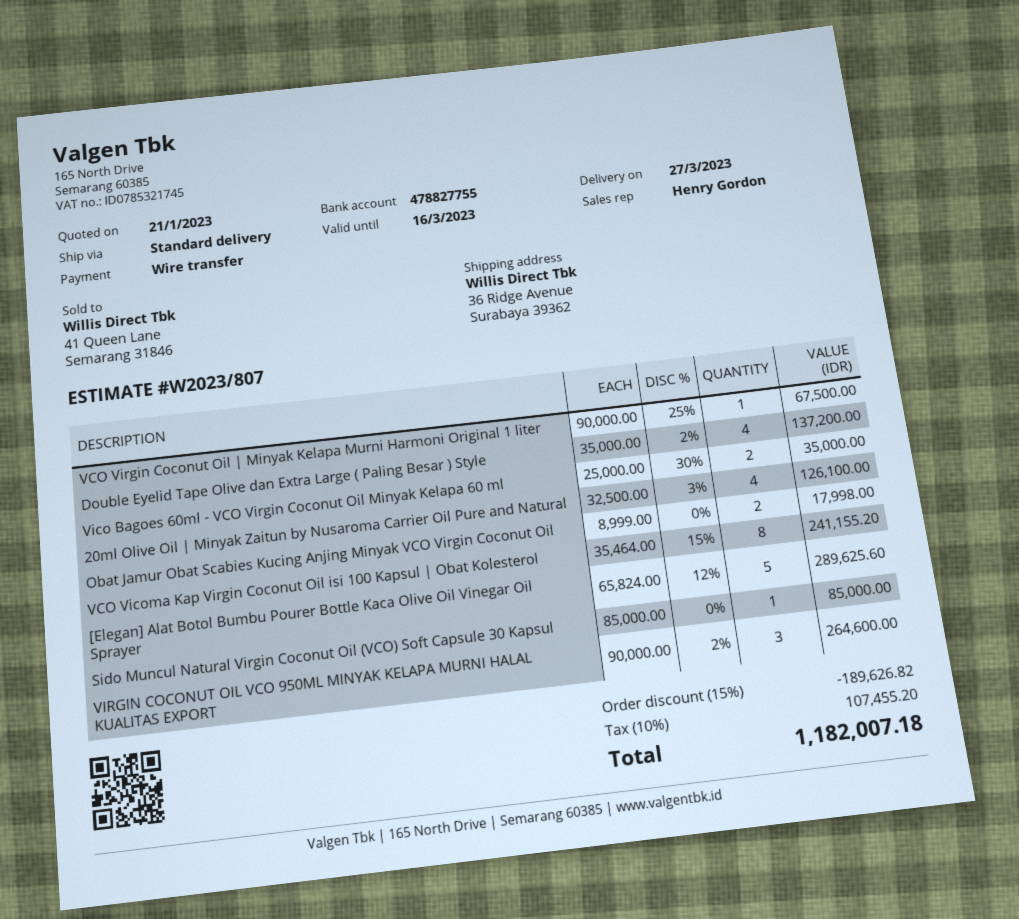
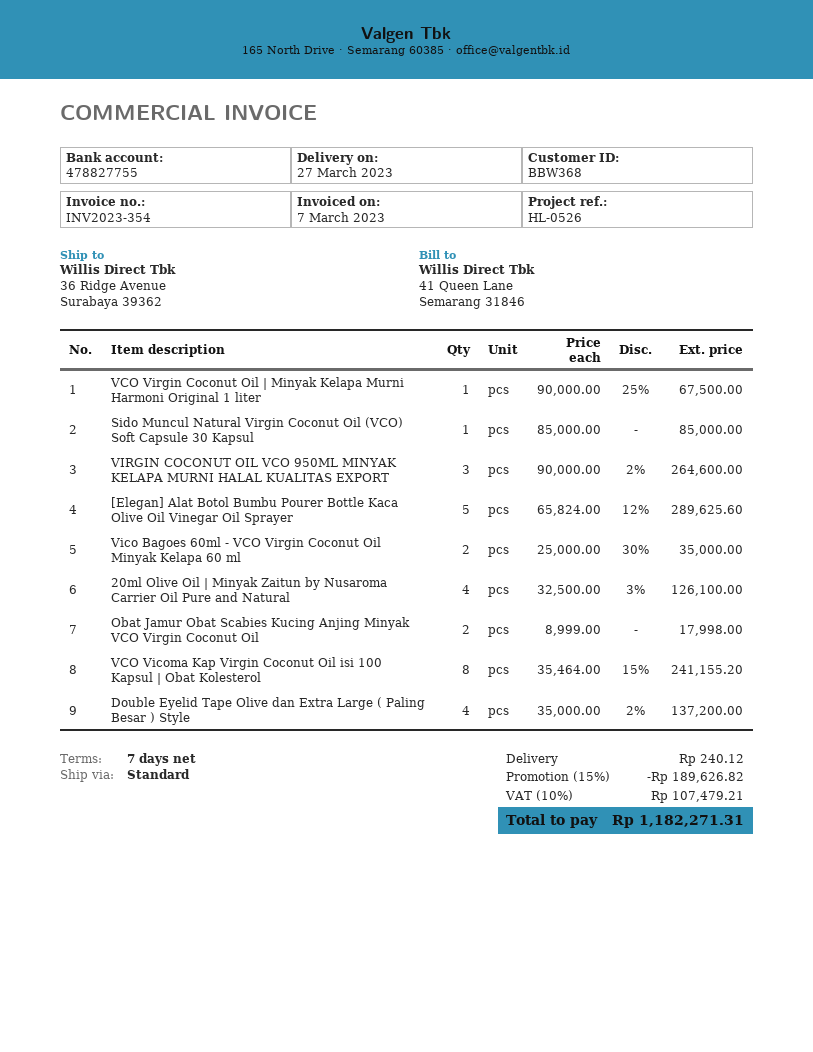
shipping: none -> 240.12
tax: 10% = 107455.20 -> 10% = 107479.21
total: 1182007.18 -> 1182271.31

